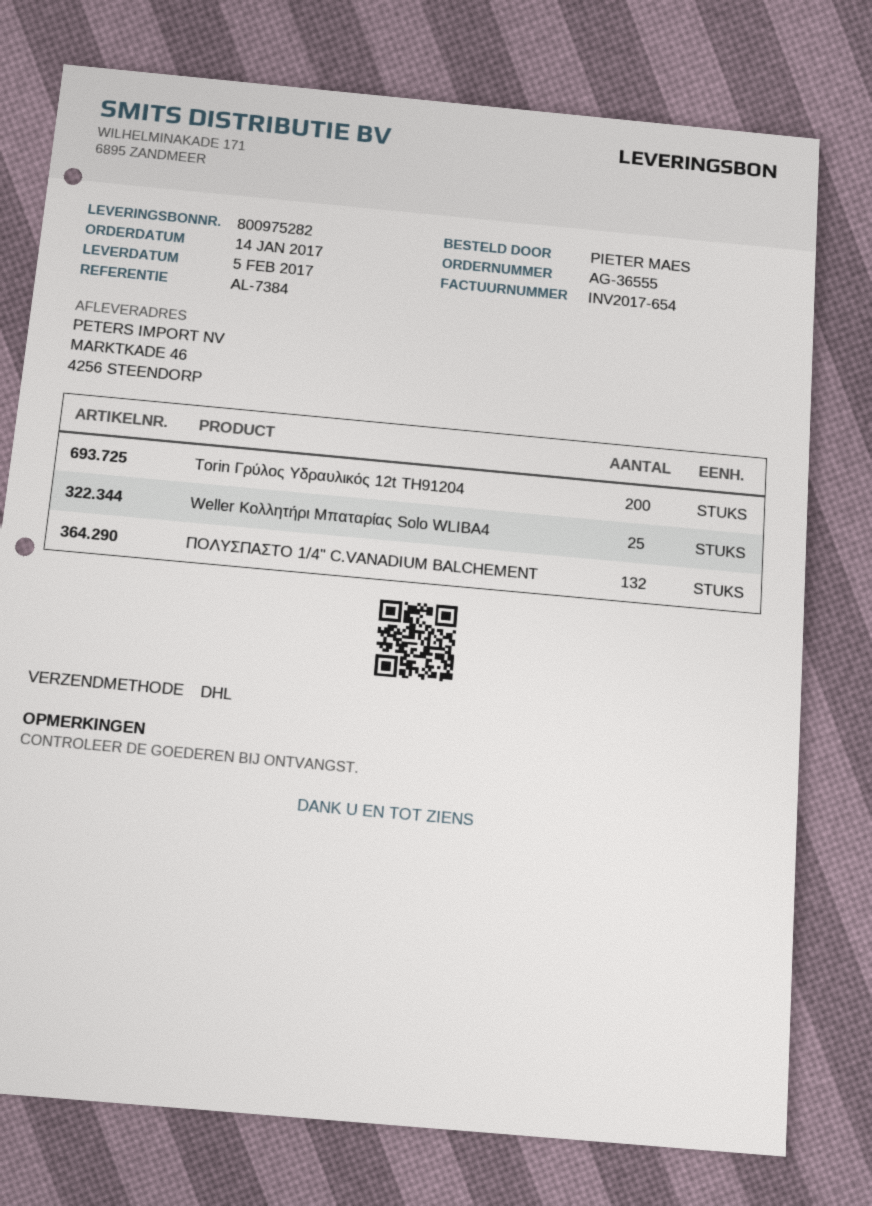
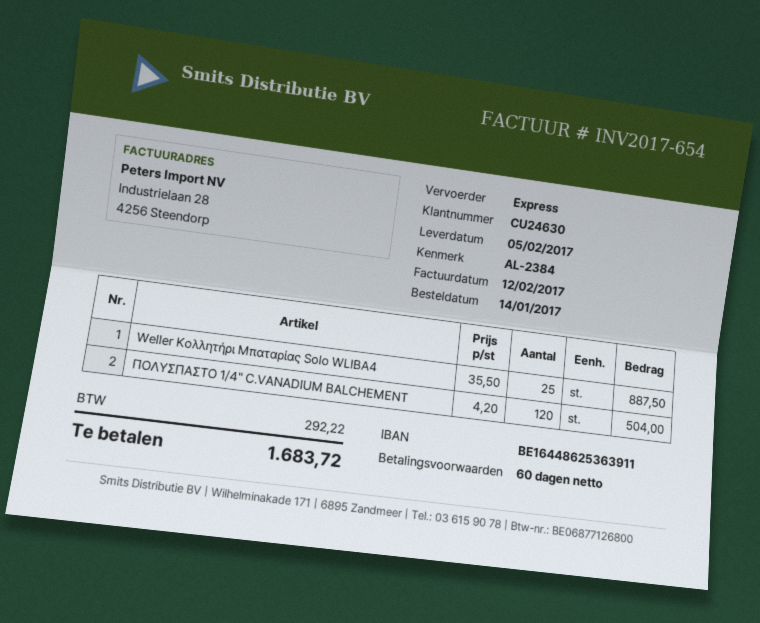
reference: AL-7384 -> AL-2384
shipping method: DHL -> express
Torin Γρύλος Υδραυλικός 12t TH91204: 200 -> none
ΠΟΛΥΣΠΑΣΤΟ 1/4" C.VANADIUM BALCHEMENT: 132 -> 120

